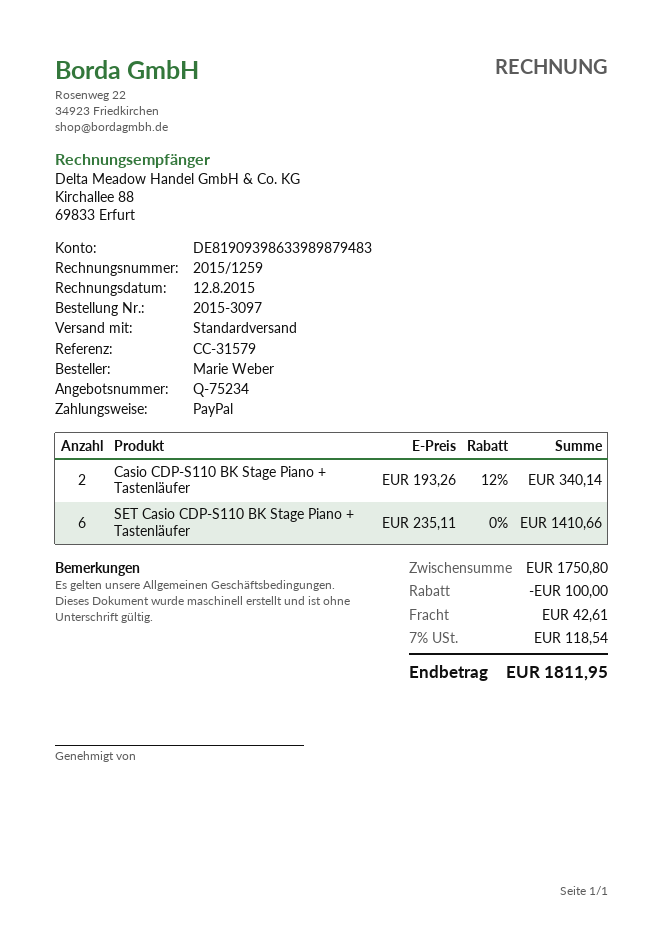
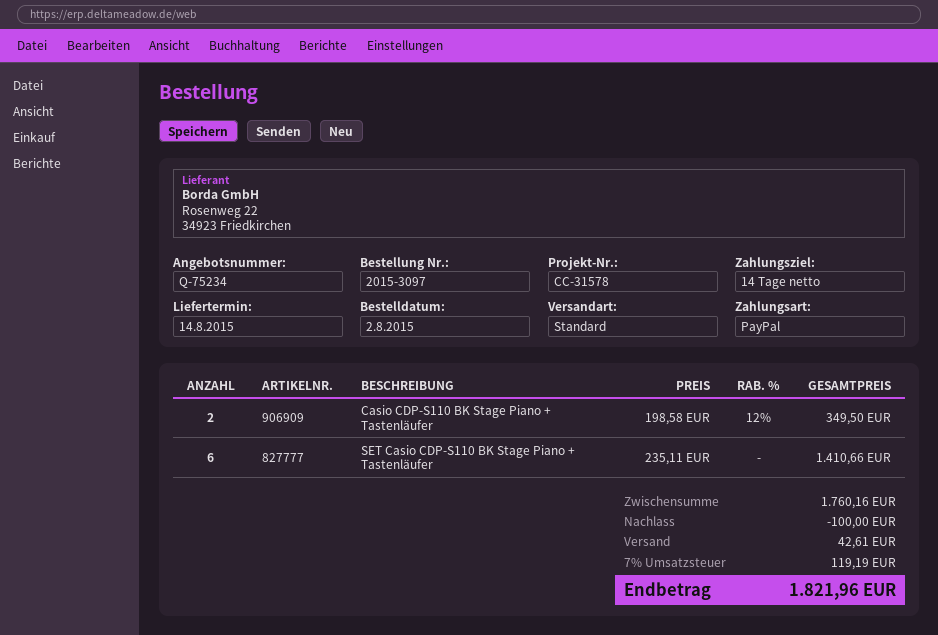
reference: CC-31579 -> CC-31578
Casio CDP-S110 BK Stage Piano + Tastenläufer: 2 x 193.26 - 12% = 340.14 -> 2 x 198.58 - 12% = 349.50
subtotal: 1750.80 -> 1760.16
tax: 7% = 118.54 -> 7% = 119.19
total: 1811.95 -> 1821.96

